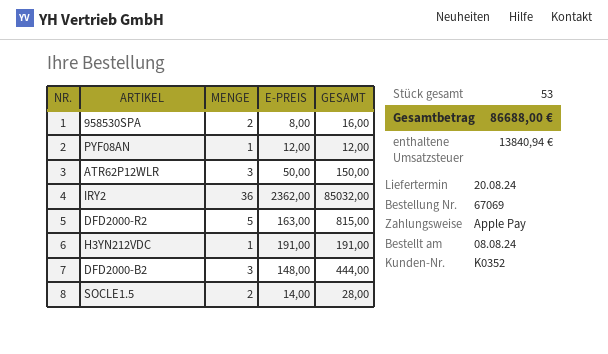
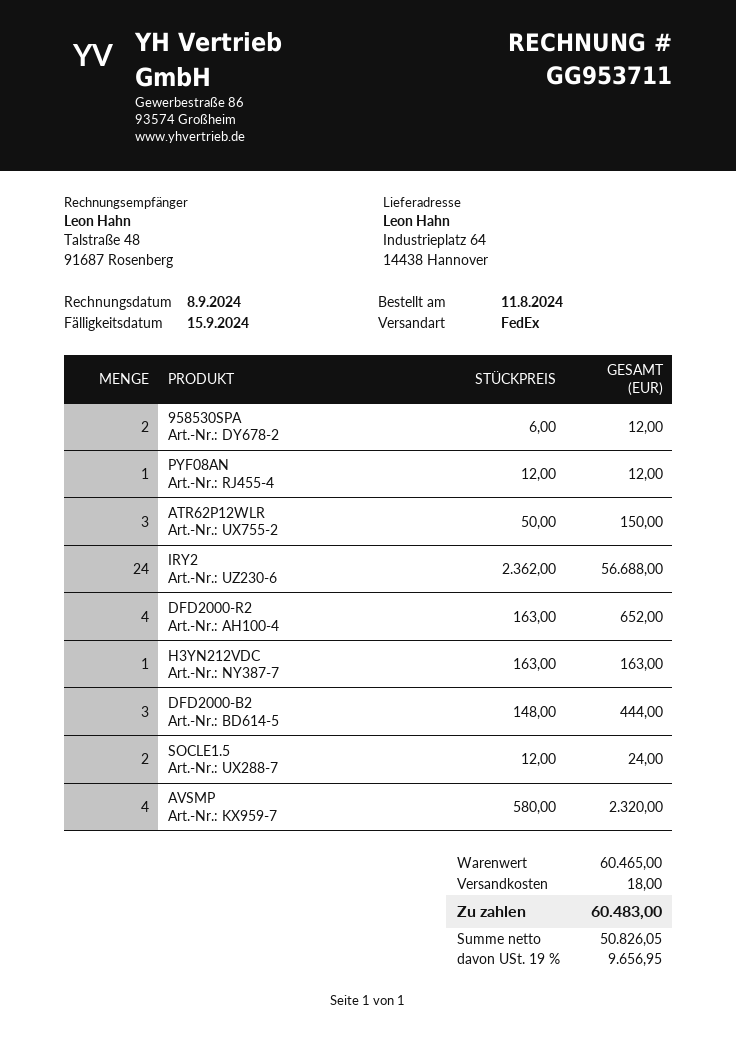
order date: 2024-08-08 -> 2024-08-11
958530SPA: 2 x 8.00 = 16.00 -> 2 x 6.00 = 12.00
IRY2: 36 x 2362.00 = 85032.00 -> 24 x 2362.00 = 56688.00
DFD2000-R2: 5 x 163.00 = 815.00 -> 4 x 163.00 = 652.00
H3YN212VDC: 1 x 191.00 = 191.00 -> 1 x 163.00 = 163.00
SOCLE1.5: 2 x 14.00 = 28.00 -> 2 x 12.00 = 24.00
AVSMP: none -> 4 x 580.00 = 2320.00
shipping: none -> 18.00
tax: 13840.94 -> 9656.95
total: 86688.00 -> 60483.00

